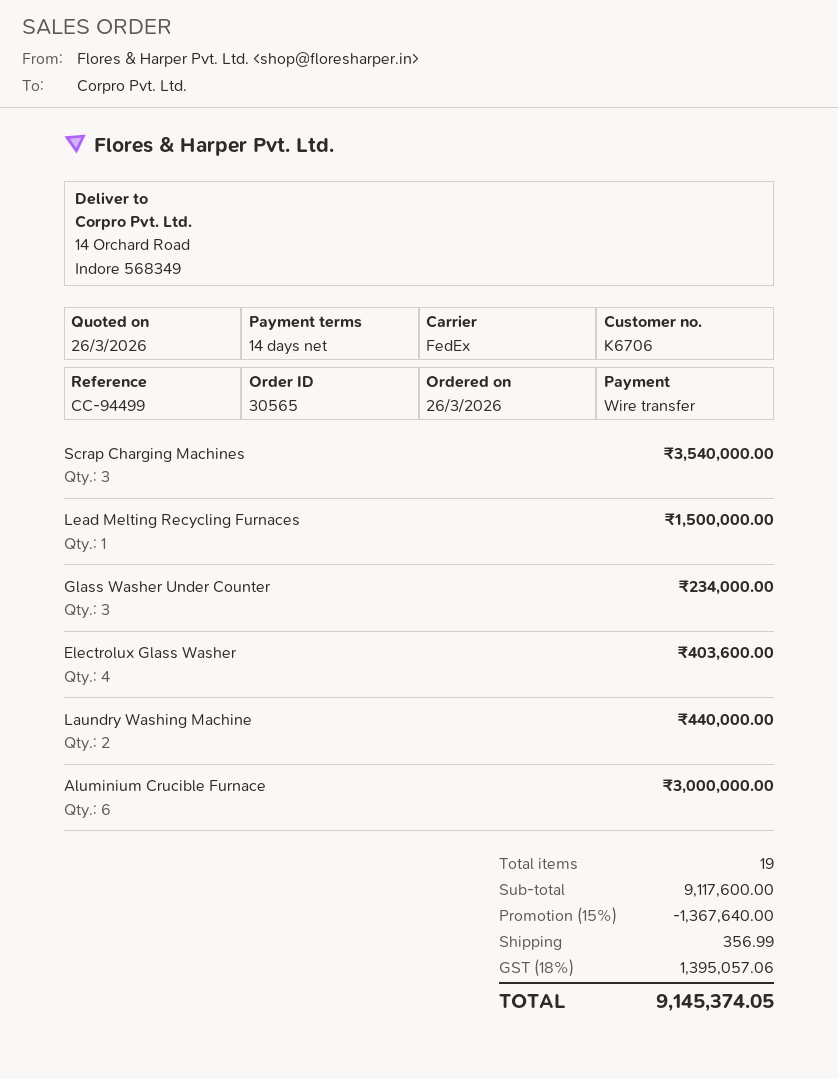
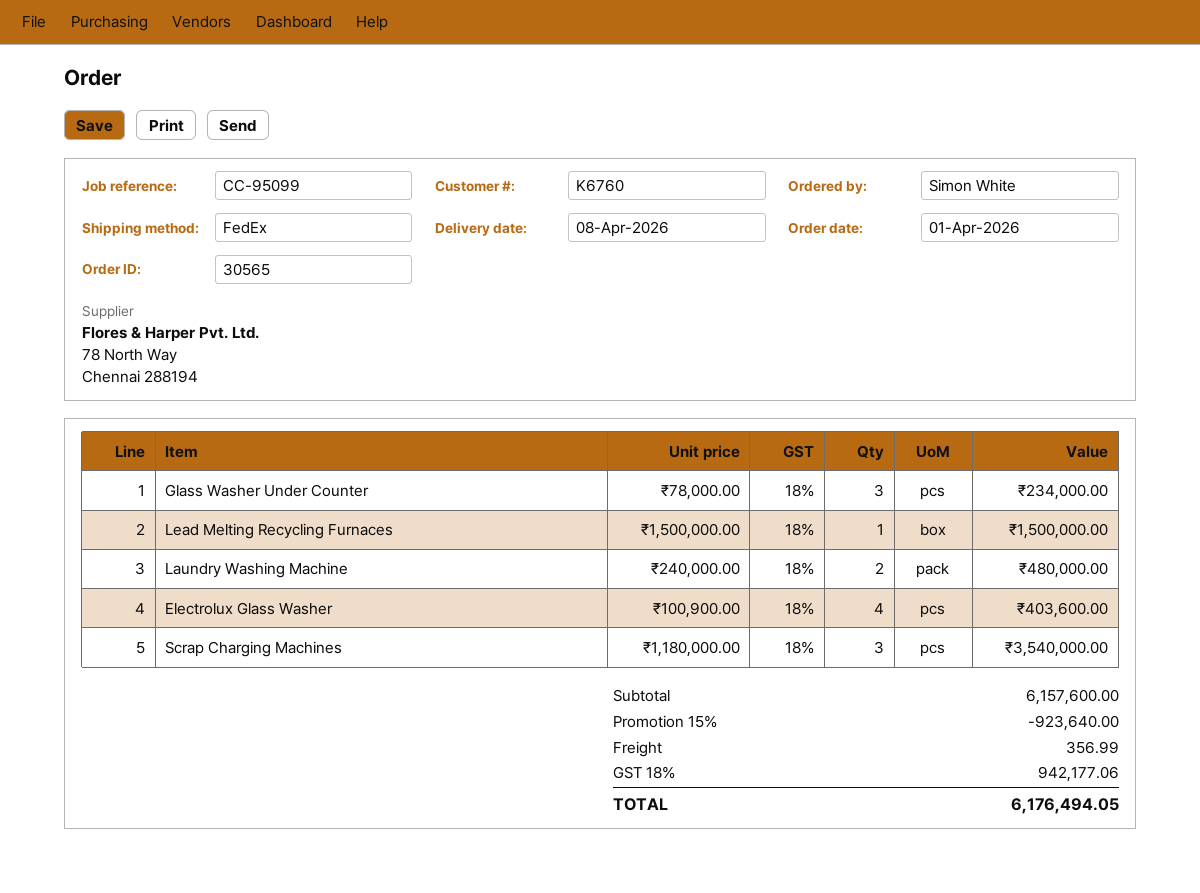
order date: 2026-03-26 -> 2026-04-01
customer number: K6706 -> K6760
reference: CC-94499 -> CC-95099
Laundry Washing Machine: 2 for 440000.00 -> 2 for 480000.00
Aluminium Crucible Furnace: 6 for 3000000.00 -> none
subtotal: 9117600.00 -> 6157600.00
discount: 15% = 1367640.00 -> 15% = 923640.00
tax: 18% = 1395057.06 -> 18% = 942177.06
total: 9145374.05 -> 6176494.05

